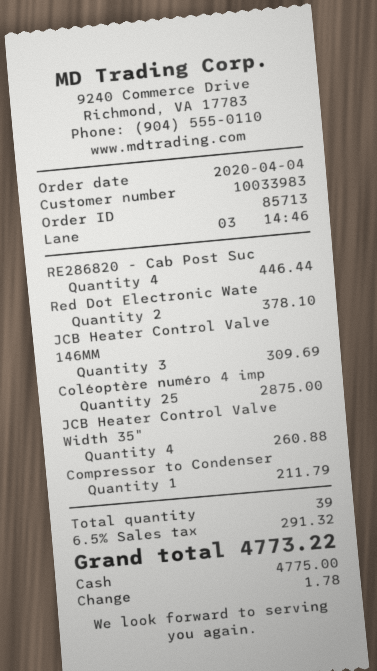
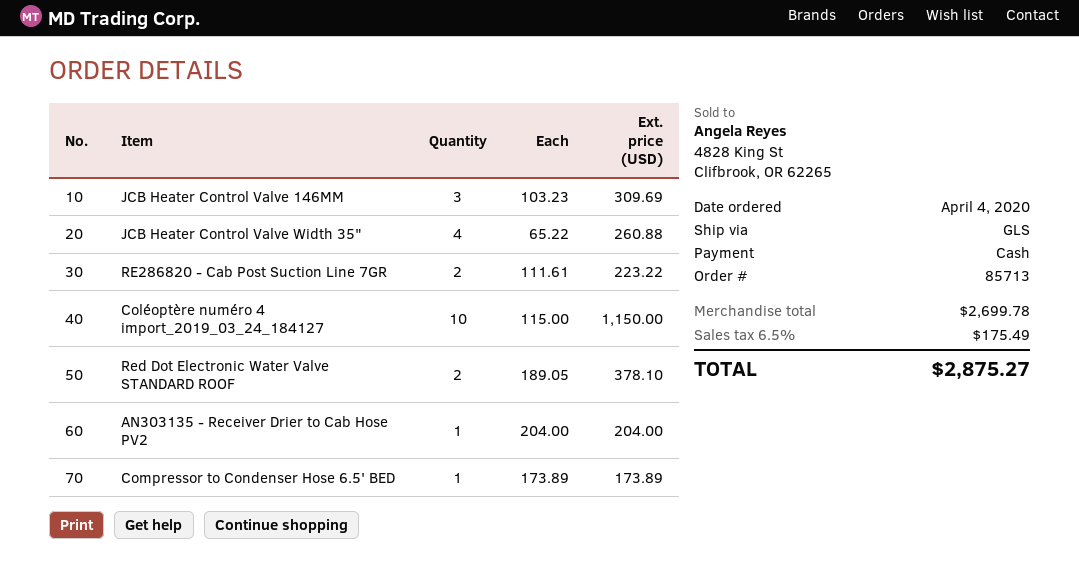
RE286820 - Cab Post Suc: 4 for 446.44 -> 2 for 223.22
Coléoptère numéro 4 imp: 25 for 2875.00 -> 10 for 1150.00
Compressor to Condenser: 1 for 211.79 -> 1 for 173.89
AN303135 - Receiver Drier to Cab Hose PV2: none -> 1 for 204.00
tax: 6.5% = 291.32 -> 6.5% = 175.49
total: 4773.22 -> 2875.27

